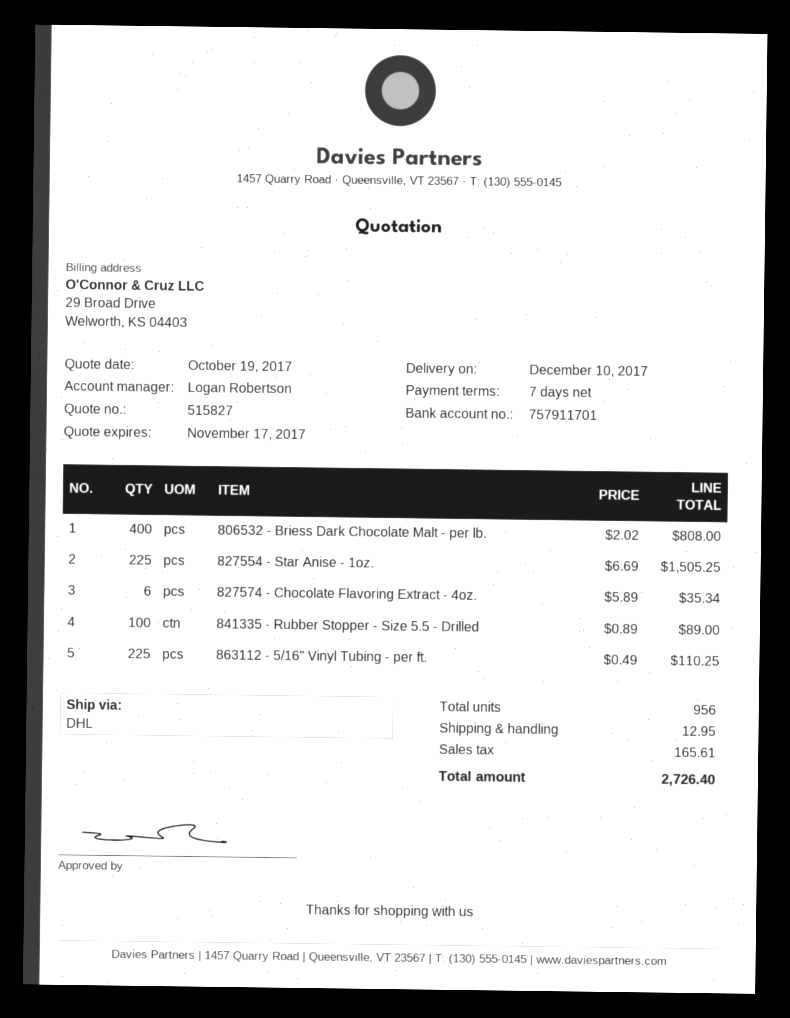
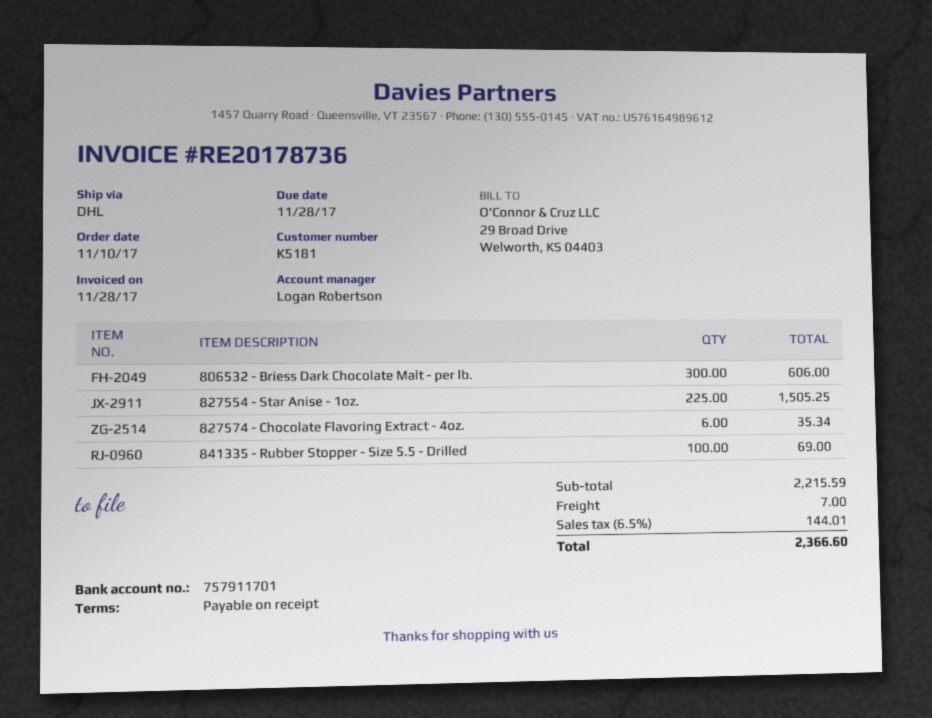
payment terms: 7 days -> on receipt
806532 - Briess Dark Chocolate Malt - per lb.: 400 for 808.00 -> 300 for 606.00
841335 - Rubber Stopper - Size 5.5 - Drilled: 100 for 89.00 -> 100 for 69.00
863112 - 5/16" Vinyl Tubing - per ft.: 225 for 110.25 -> none
shipping: 12.95 -> 7.00
tax: 165.61 -> 144.01
total: 2726.40 -> 2366.60

